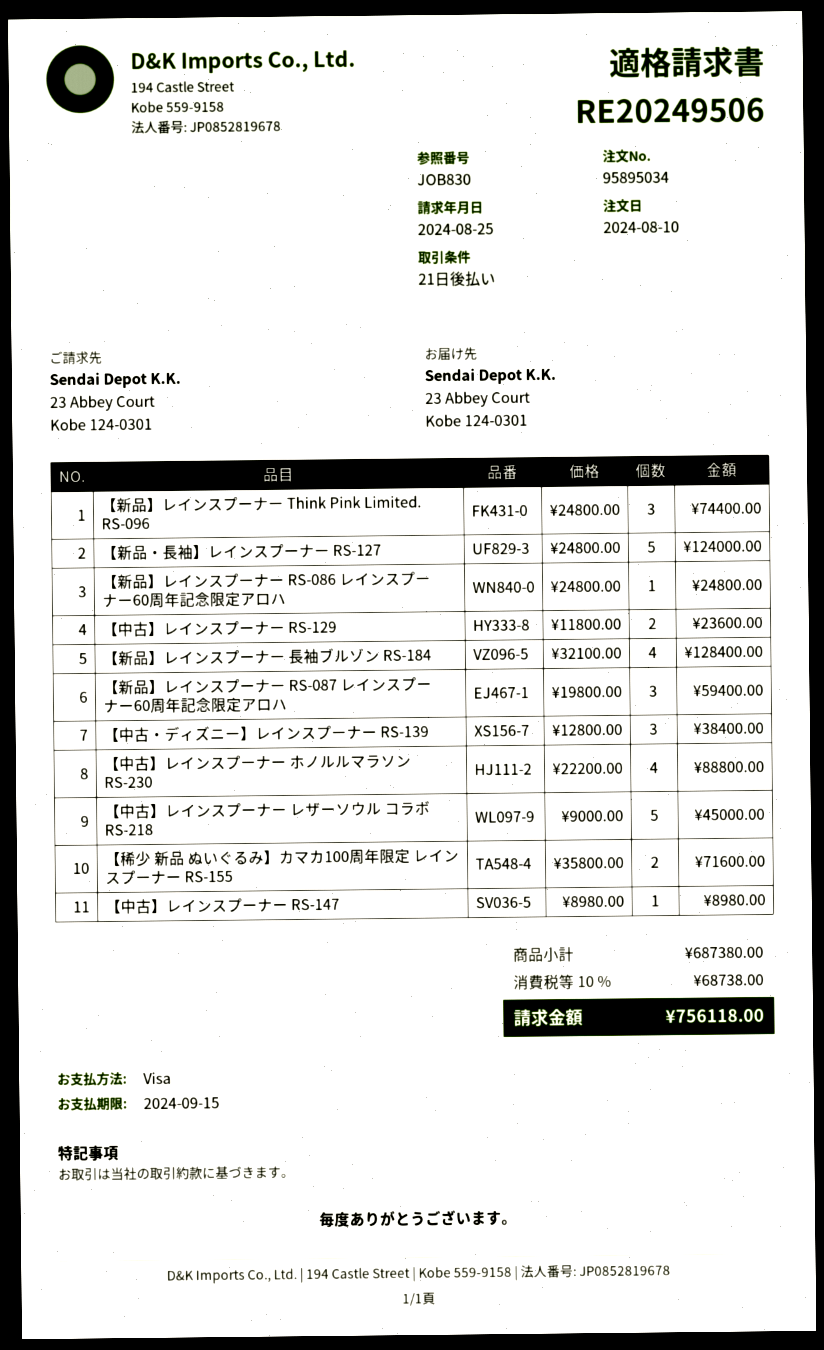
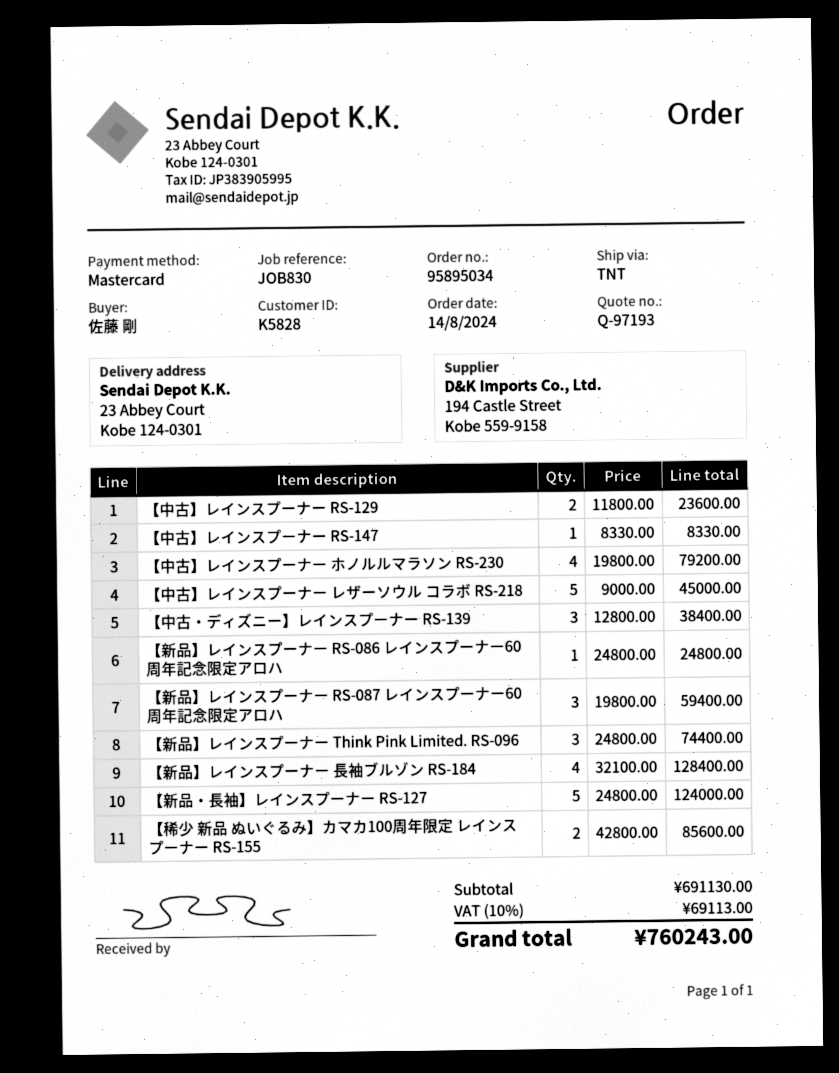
order date: 2024-08-10 -> 2024-08-14
payment method: Visa -> Mastercard
【中古】レインスプーナー ホノルルマラソン RS-230: 4 x 22200.00 = 88800.00 -> 4 x 19800.00 = 79200.00
【稀少 新品 ぬいぐるみ】カマカ100周年限定 レインスプーナー RS-155: 2 x 35800.00 = 71600.00 -> 2 x 42800.00 = 85600.00
【中古】レインスプーナー RS-147: 1 x 8980.00 = 8980.00 -> 1 x 8330.00 = 8330.00
subtotal: 687380.00 -> 691130.00
tax: 10% = 68738.00 -> 10% = 69113.00
total: 756118.00 -> 760243.00

